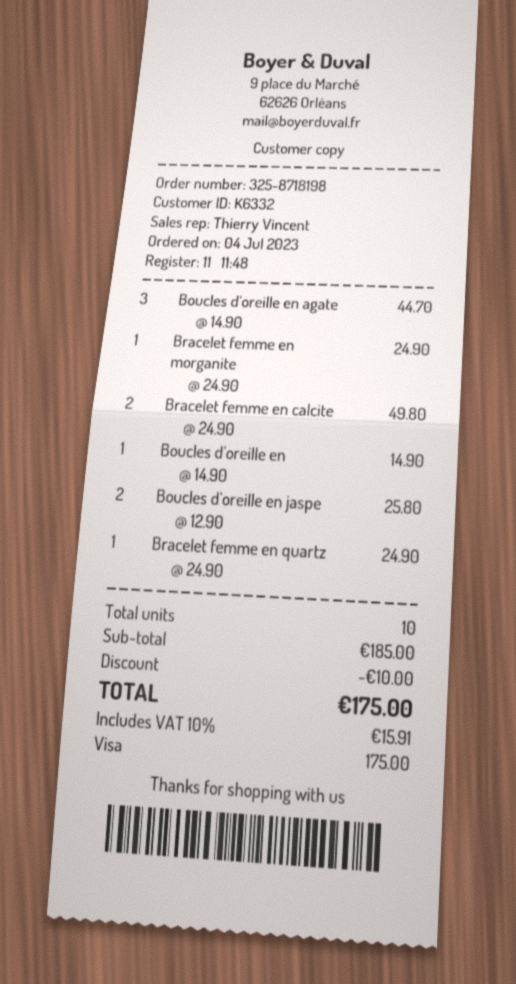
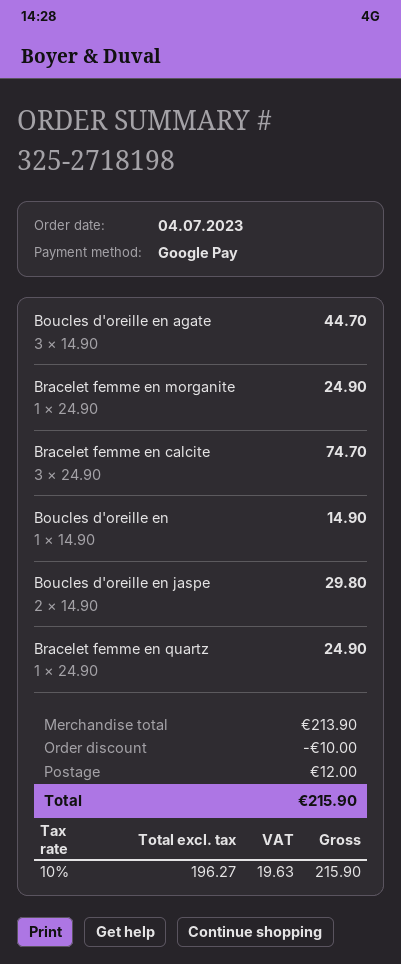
order number: 325-8718198 -> 325-2718198
payment method: Visa -> Google Pay
Bracelet femme en calcite: 2 x 24.90 = 49.80 -> 3 x 24.90 = 74.70
Boucles d'oreille en jaspe: 2 x 12.90 = 25.80 -> 2 x 14.90 = 29.80
subtotal: 185.00 -> 213.90
shipping: none -> 12.00
tax: 10% = 15.91 -> 10% = 19.63
total: 175.00 -> 215.90

